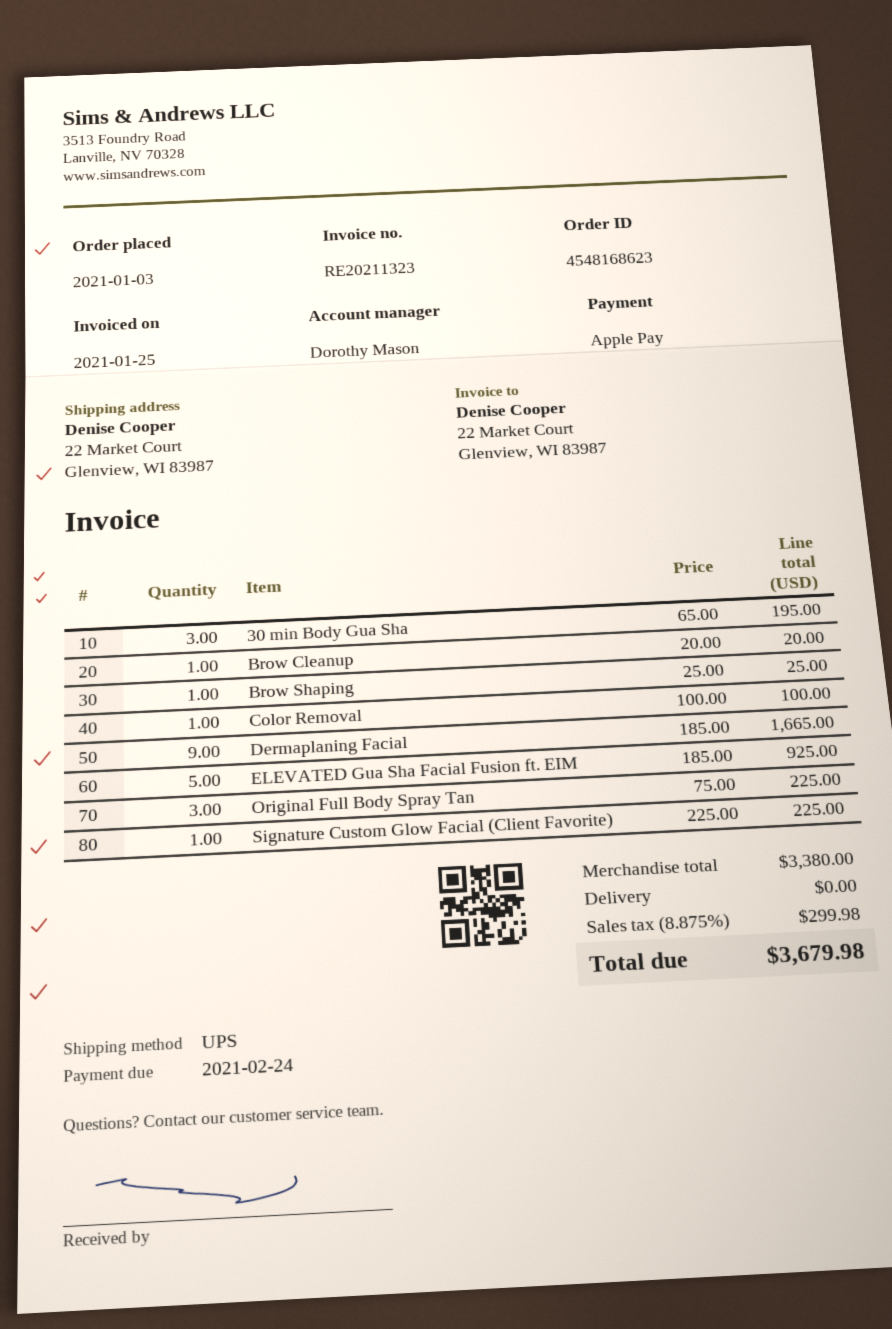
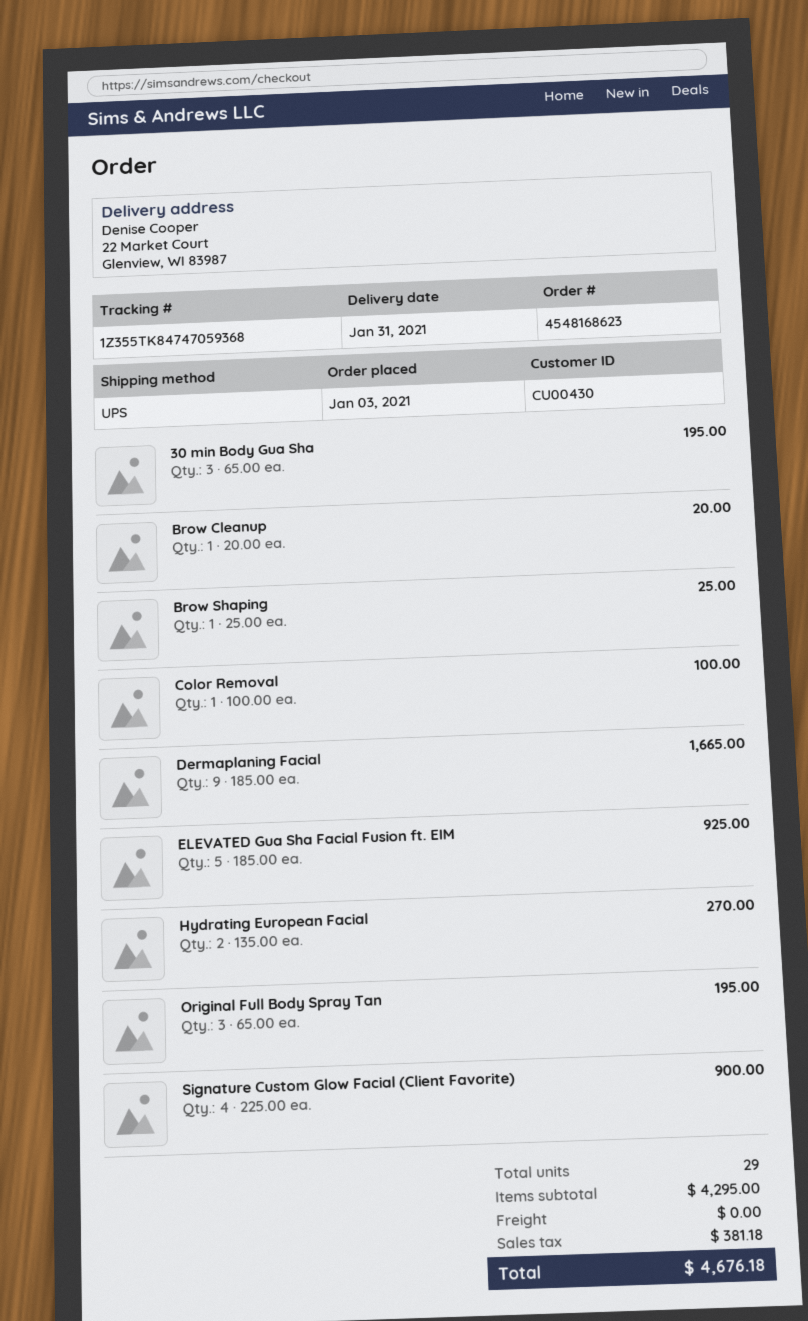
Original Full Body Spray Tan: 3 x 75.00 = 225.00 -> 3 x 65.00 = 195.00
Signature Custom Glow Facial (Client Favorite): 1 x 225.00 = 225.00 -> 4 x 225.00 = 900.00
Hydrating European Facial: none -> 2 x 135.00 = 270.00
subtotal: 3380.00 -> 4295.00
tax: 299.98 -> 381.18
total: 3679.98 -> 4676.18

